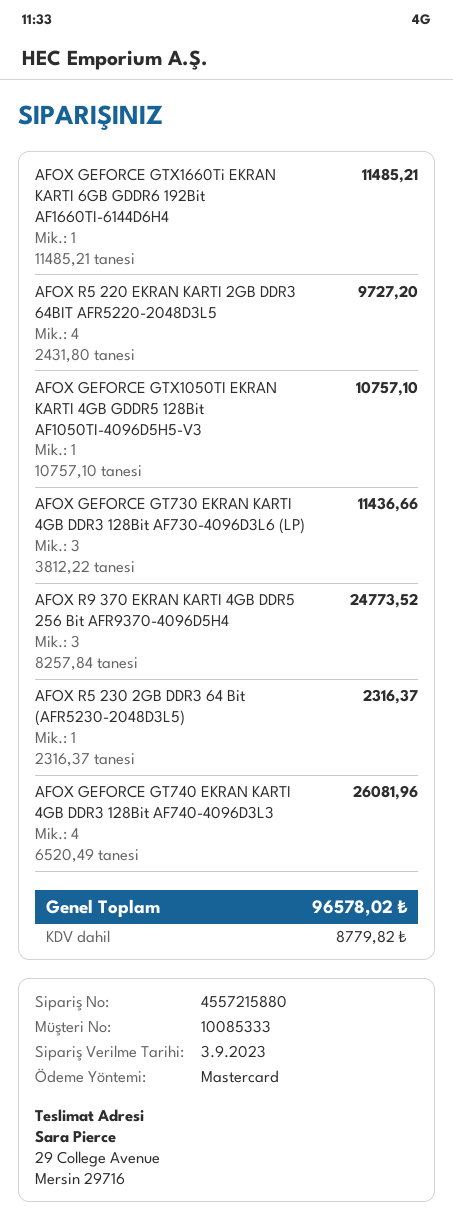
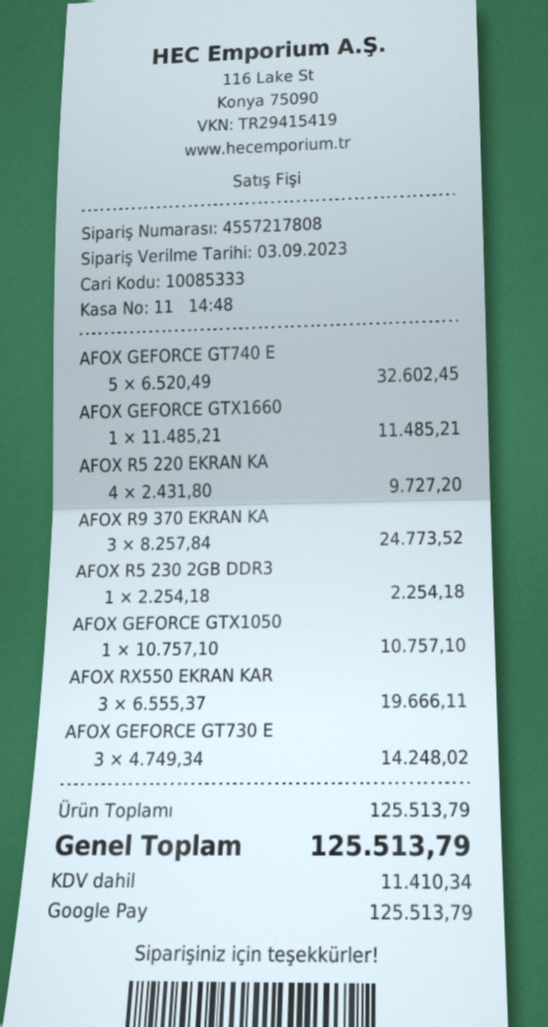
order number: 4557215880 -> 4557217808
payment method: Mastercard -> Google Pay
AFOX GEFORCE GT730 EKRAN KARTI 4GB DDR3 128Bit AF730-4096D3L6 (LP): 3 x 3812.22 = 11436.66 -> 3 x 4749.34 = 14248.02
AFOX R5 230 2GB DDR3 64 Bit (AFR5230-2048D3L5): 1 x 2316.37 = 2316.37 -> 1 x 2254.18 = 2254.18
AFOX GEFORCE GT740 EKRAN KARTI 4GB DDR3 128Bit AF740-4096D3L3: 4 x 6520.49 = 26081.96 -> 5 x 6520.49 = 32602.45
AFOX RX550 EKRAN KAR: none -> 3 x 6555.37 = 19666.11
tax: 8779.82 -> 11410.34
total: 96578.02 -> 125513.79

